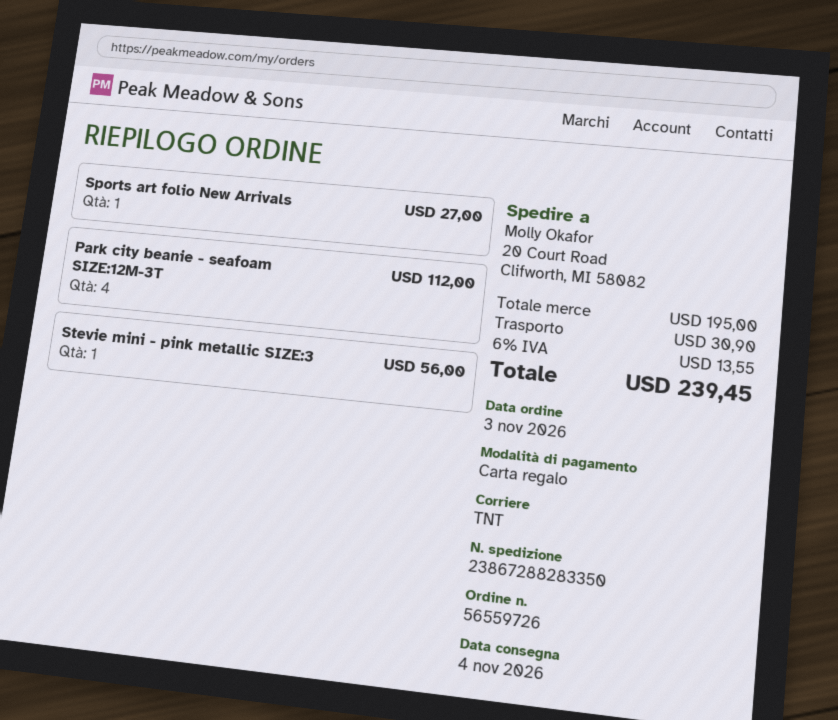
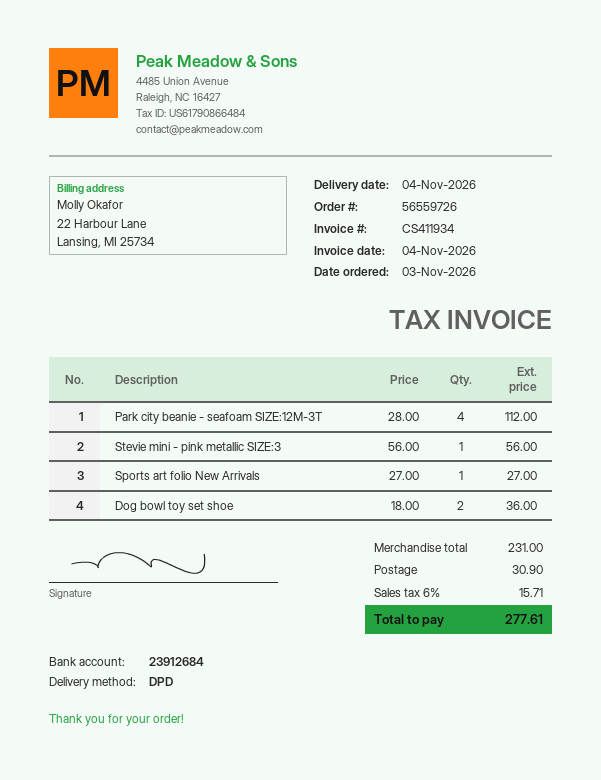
shipping method: TNT -> DPD
Dog bowl toy set shoe: none -> 2 for 36.00
subtotal: 195.00 -> 231.00
tax: 6% = 13.55 -> 6% = 15.71
total: 239.45 -> 277.61

